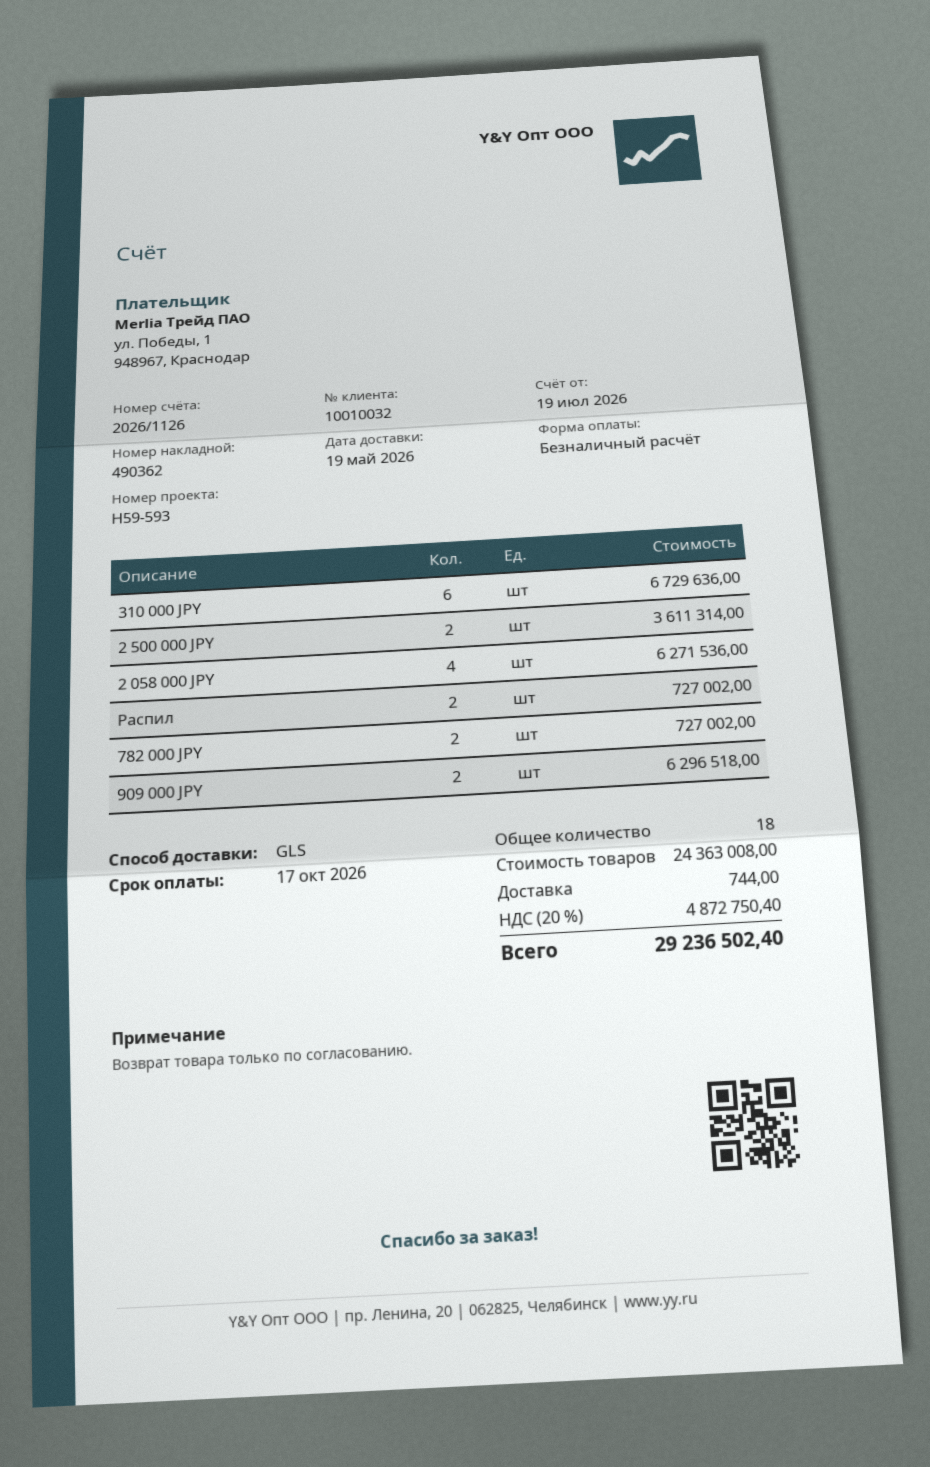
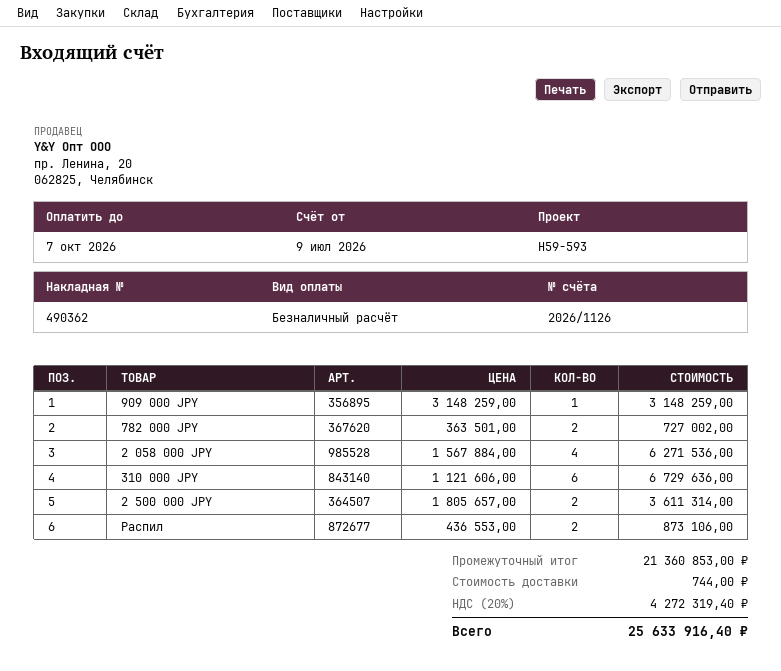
invoice date: 2026-07-19 -> 2026-07-09
due date: 2026-10-17 -> 2026-10-07
Распил: 2 for 727002.00 -> 2 for 873106.00
909 000 JPY: 2 for 6296518.00 -> 1 for 3148259.00
subtotal: 24363008.00 -> 21360853.00
tax: 20% = 4872750.40 -> 20% = 4272319.40
total: 29236502.40 -> 25633916.40

